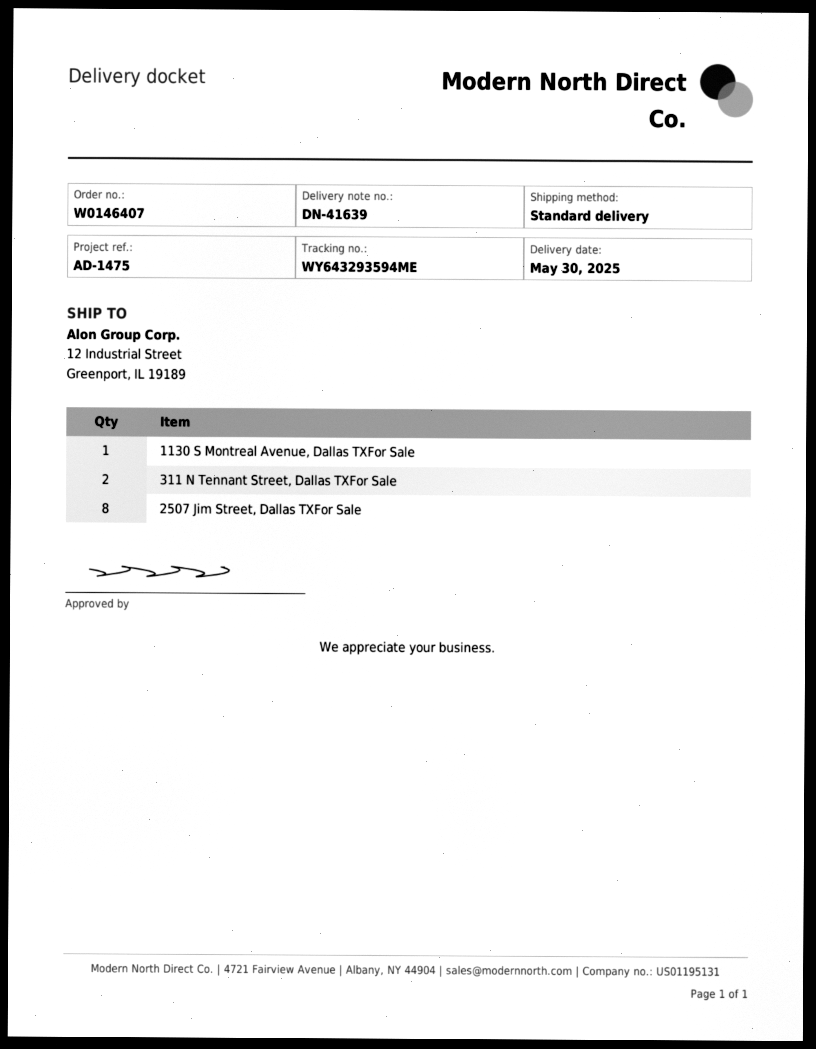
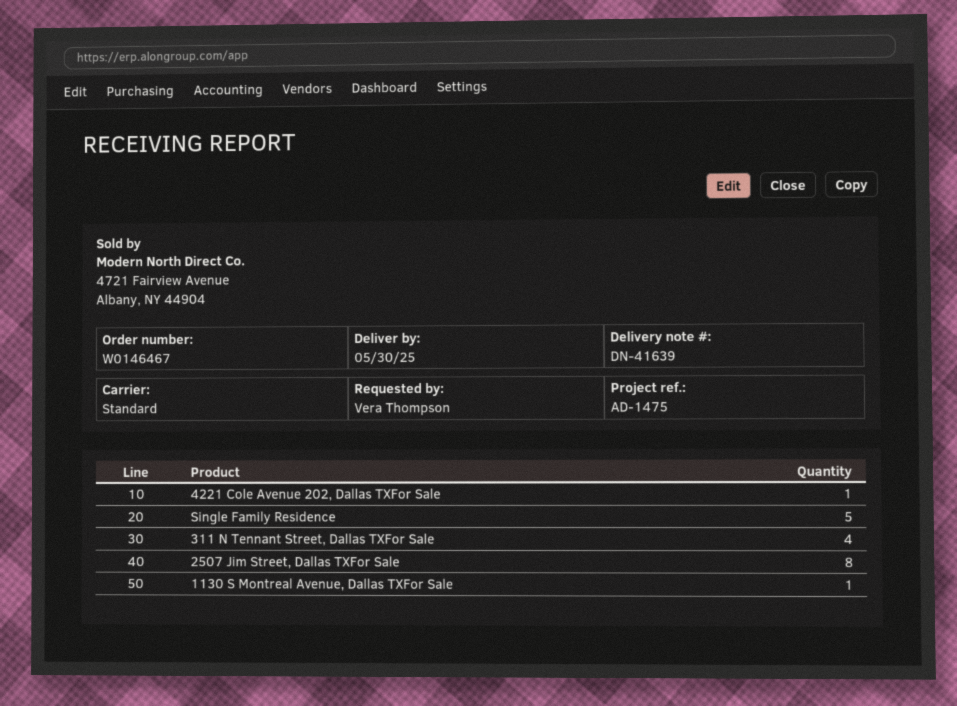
order number: W0146407 -> W0146467
311 N Tennant Street, Dallas TXFor Sale: 2 -> 4
4221 Cole Avenue 202, Dallas TXFor Sale: none -> 1
Single Family Residence: none -> 5

